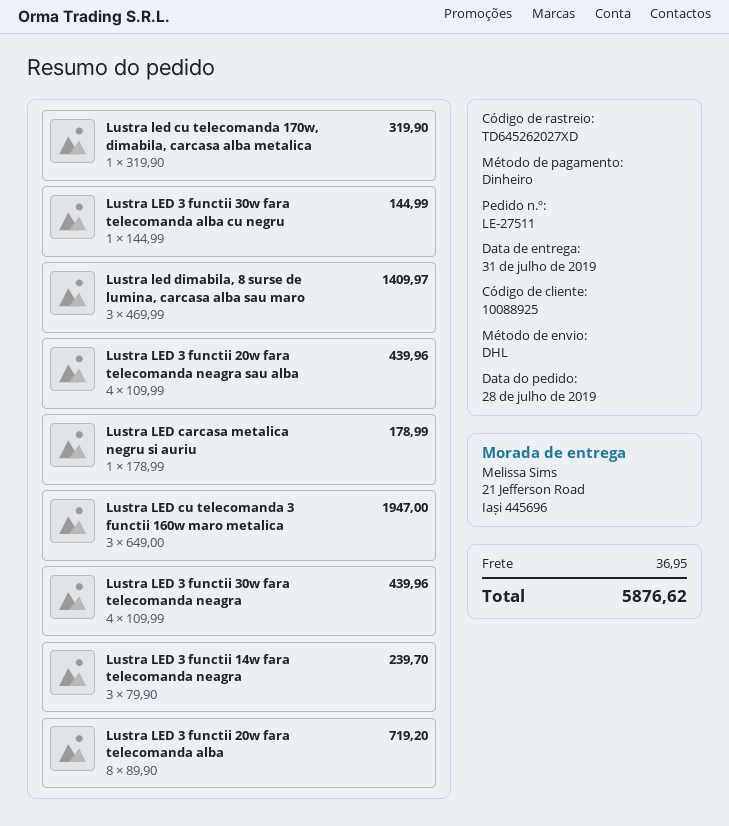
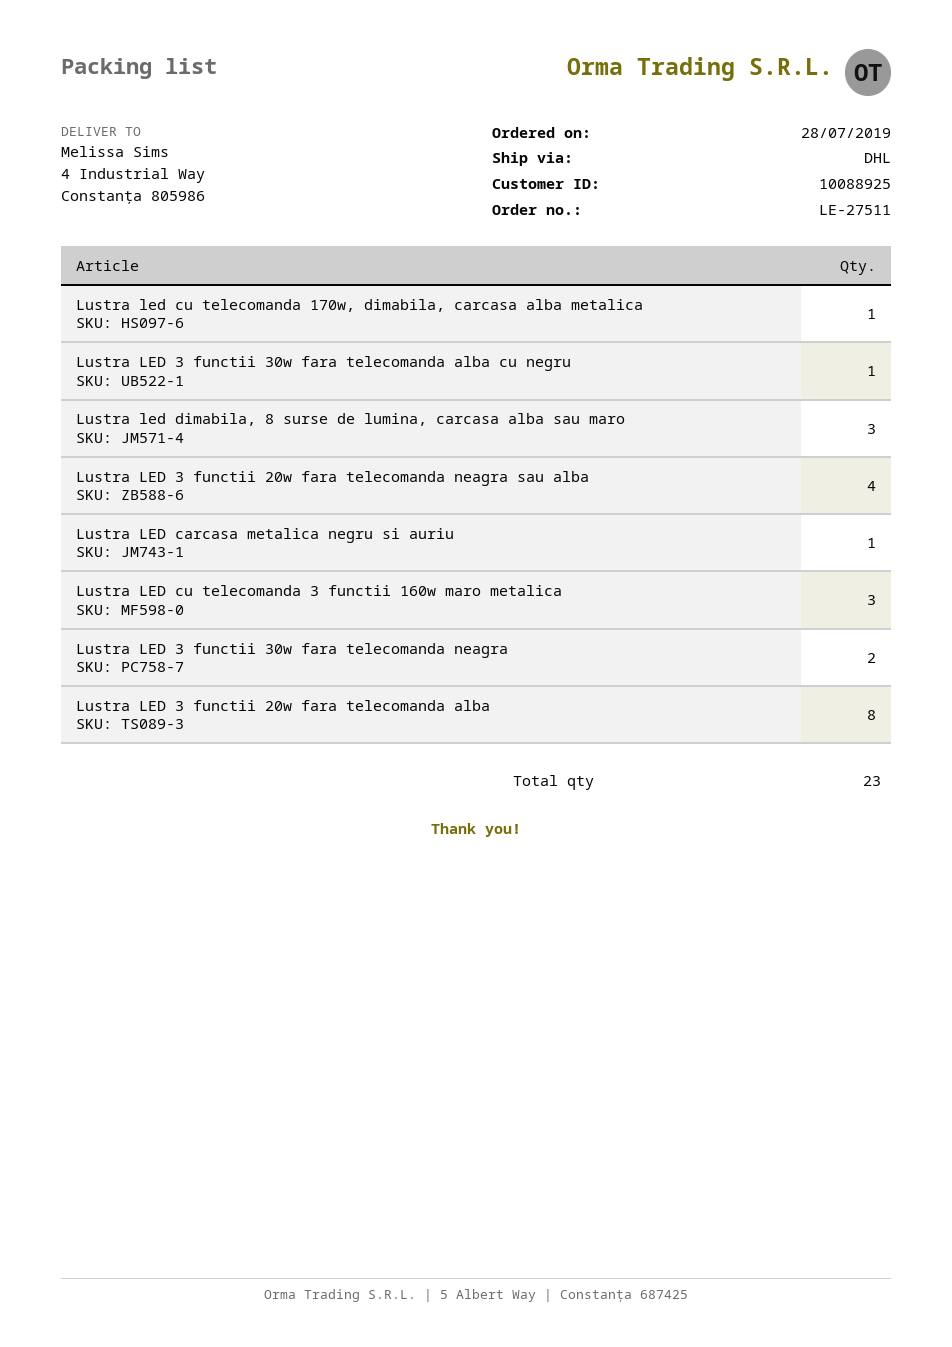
ship to: 21 Jefferson Road, Iași 445696 -> 4 Industrial Way, Constanța 805986
Lustra LED 3 functii 30w fara telecomanda neagra: 4 -> 2
Lustra LED 3 functii 14w fara telecomanda neagra: 3 -> none

